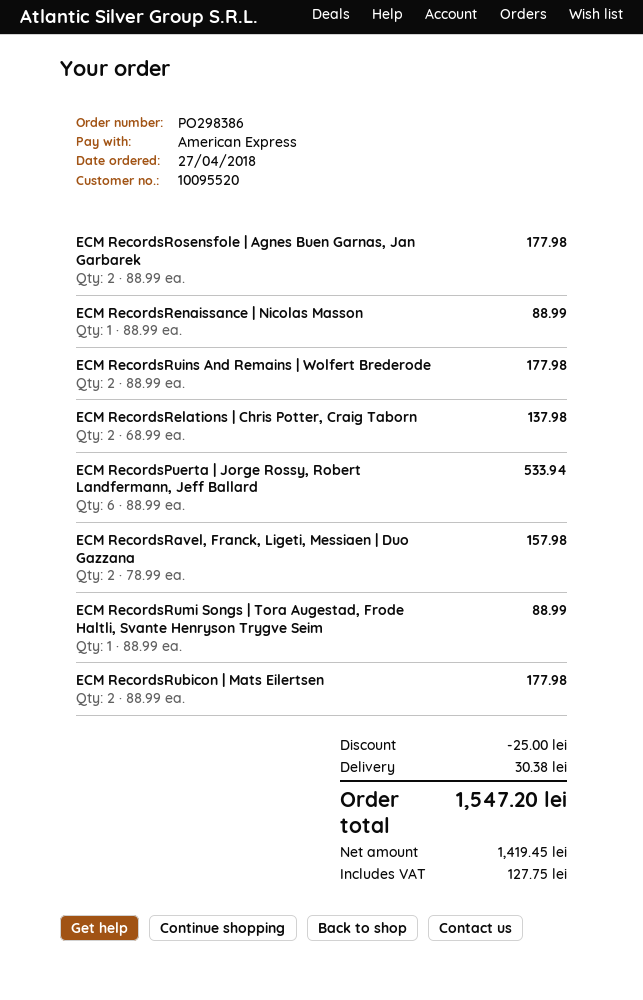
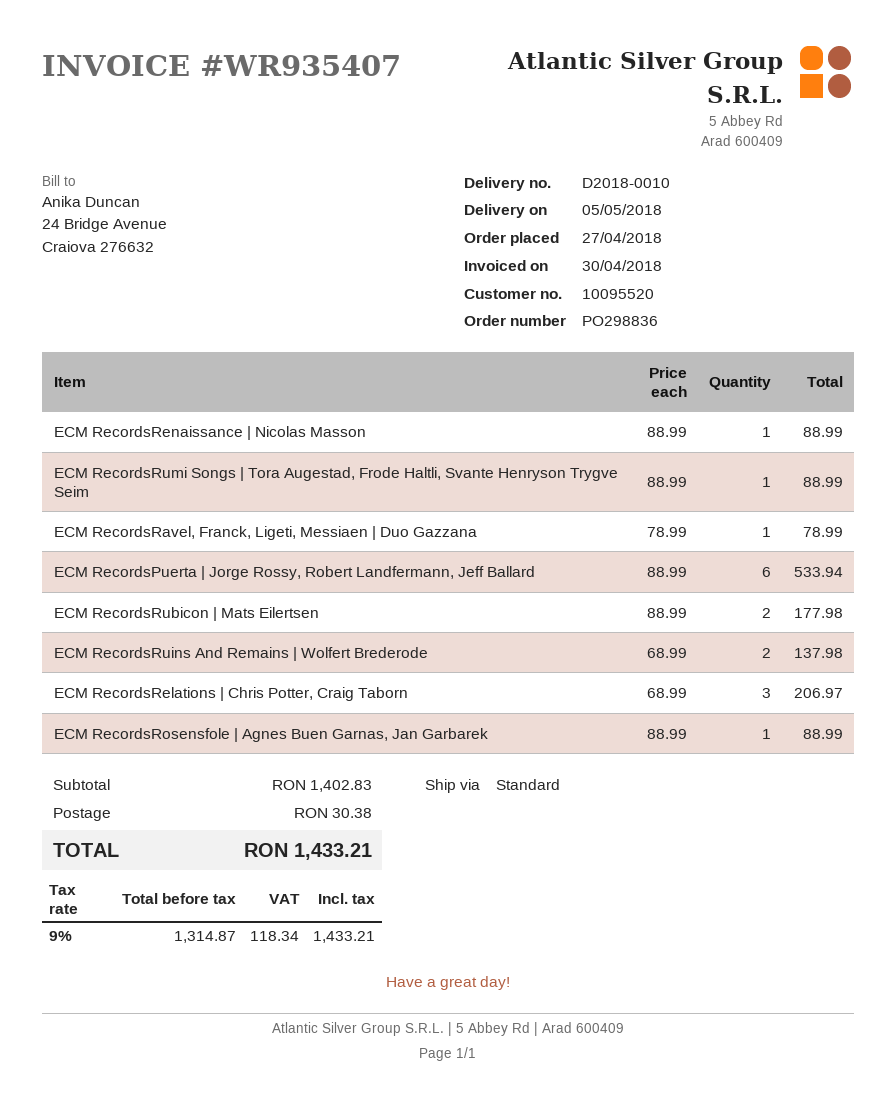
order number: PO298386 -> PO298836
ECM RecordsRosensfole | Agnes Buen Garnas, Jan Garbarek: 2 x 88.99 = 177.98 -> 1 x 88.99 = 88.99
ECM RecordsRuins And Remains | Wolfert Brederode: 2 x 88.99 = 177.98 -> 2 x 68.99 = 137.98
ECM RecordsRelations | Chris Potter, Craig Taborn: 2 x 68.99 = 137.98 -> 3 x 68.99 = 206.97
ECM RecordsRavel, Franck, Ligeti, Messiaen | Duo Gazzana: 2 x 78.99 = 157.98 -> 1 x 78.99 = 78.99
discount: 25.00 -> none
net: 1419.45 -> 1314.87
tax: 127.75 -> 118.34
total: 1547.20 -> 1433.21

